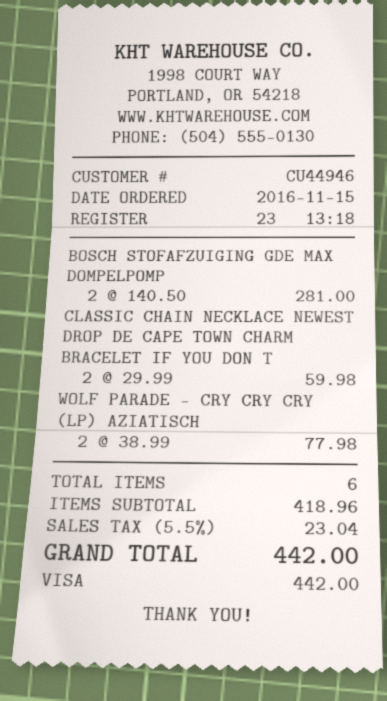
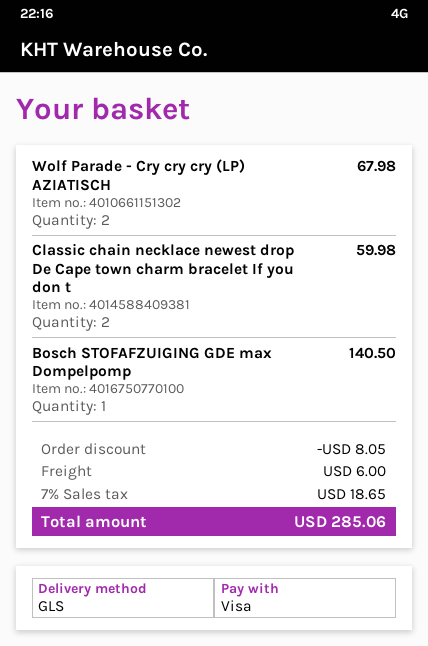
BOSCH STOFAFZUIGING GDE MAX DOMPELPOMP: 2 for 281.00 -> 1 for 140.50
WOLF PARADE - CRY CRY CRY (LP) AZIATISCH: 2 for 77.98 -> 2 for 67.98
discount: none -> 8.05
shipping: none -> 6.00
tax: 5.5% = 23.04 -> 7% = 18.65
total: 442.00 -> 285.06

